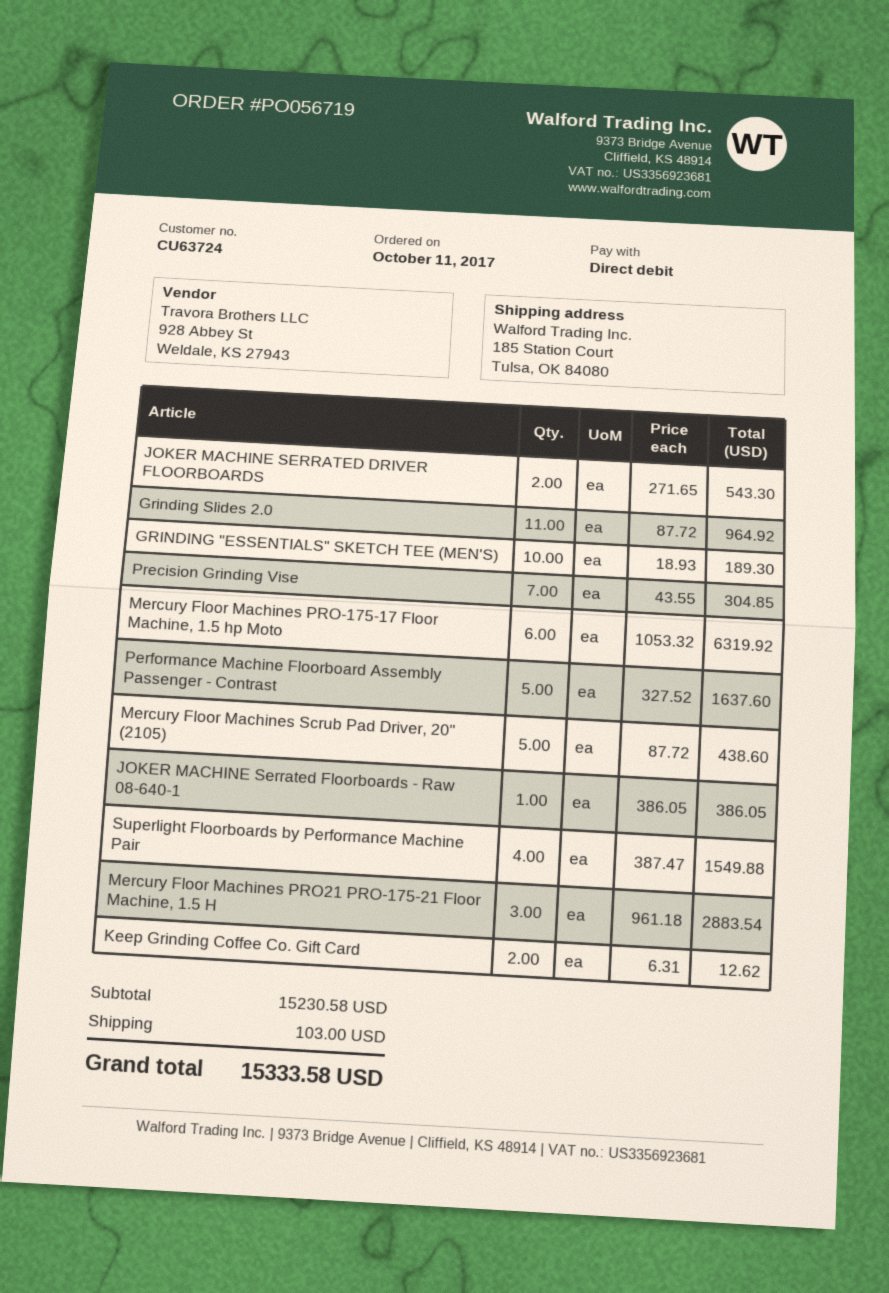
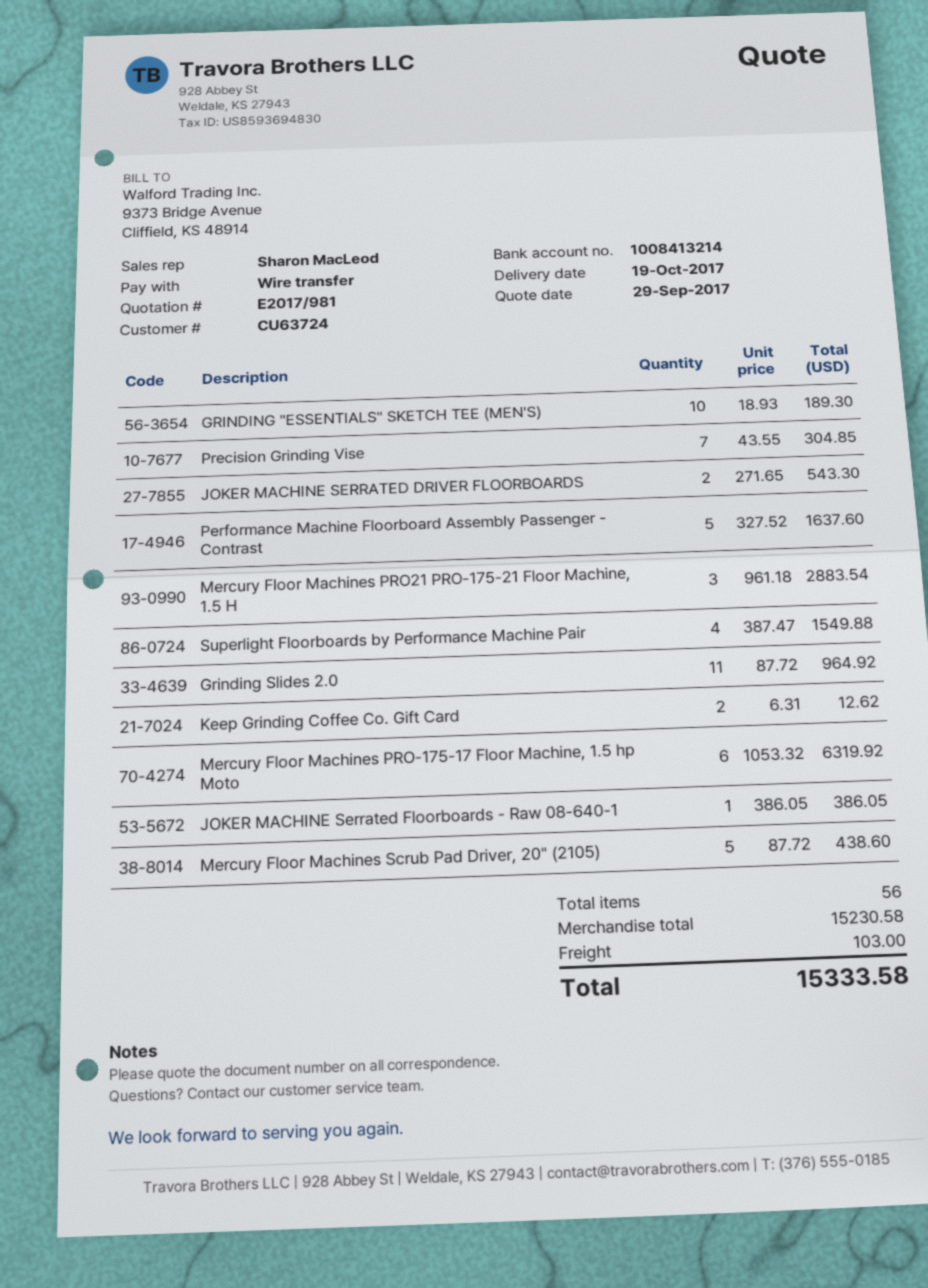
payment method: direct debit -> bank transfer

